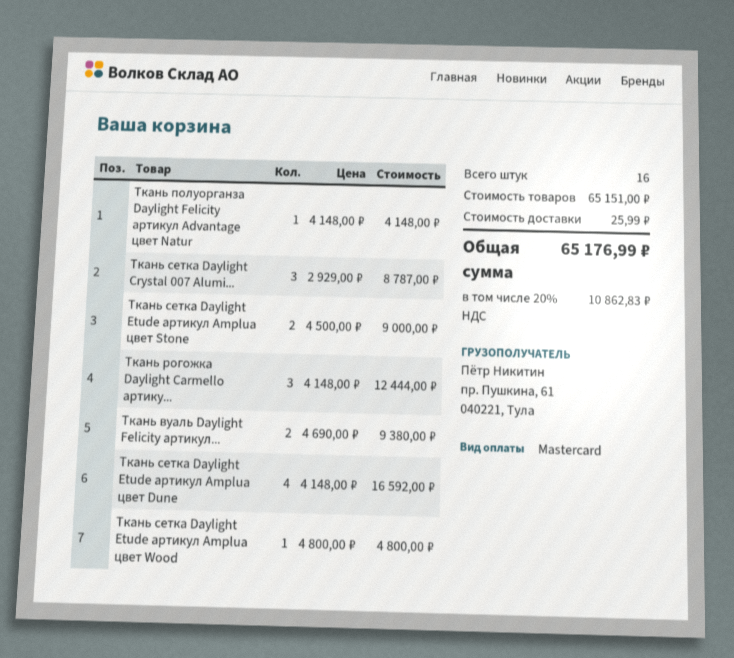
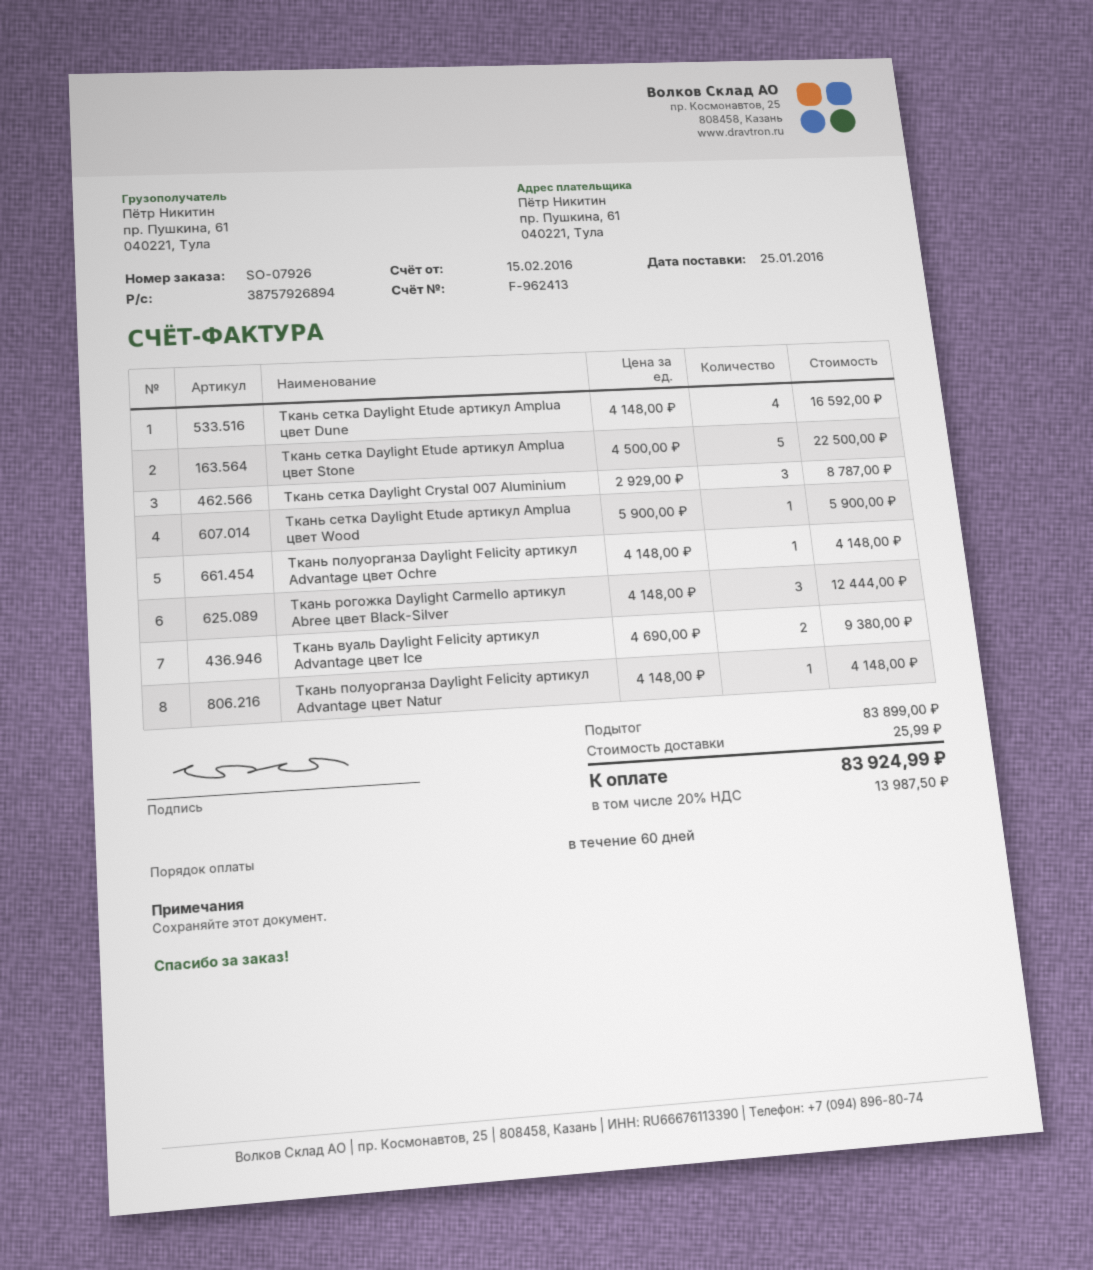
Ткань сетка Daylight Etude артикул Amplua цвет Stone: 2 x 4500.00 = 9000.00 -> 5 x 4500.00 = 22500.00
Ткань сетка Daylight Etude артикул Amplua цвет Wood: 1 x 4800.00 = 4800.00 -> 1 x 5900.00 = 5900.00
Ткань полуорганза Daylight Felicity артикул Advantage цвет Ochre: none -> 1 x 4148.00 = 4148.00
subtotal: 65151.00 -> 83899.00
tax: 20% = 10862.83 -> 20% = 13987.50
total: 65176.99 -> 83924.99

